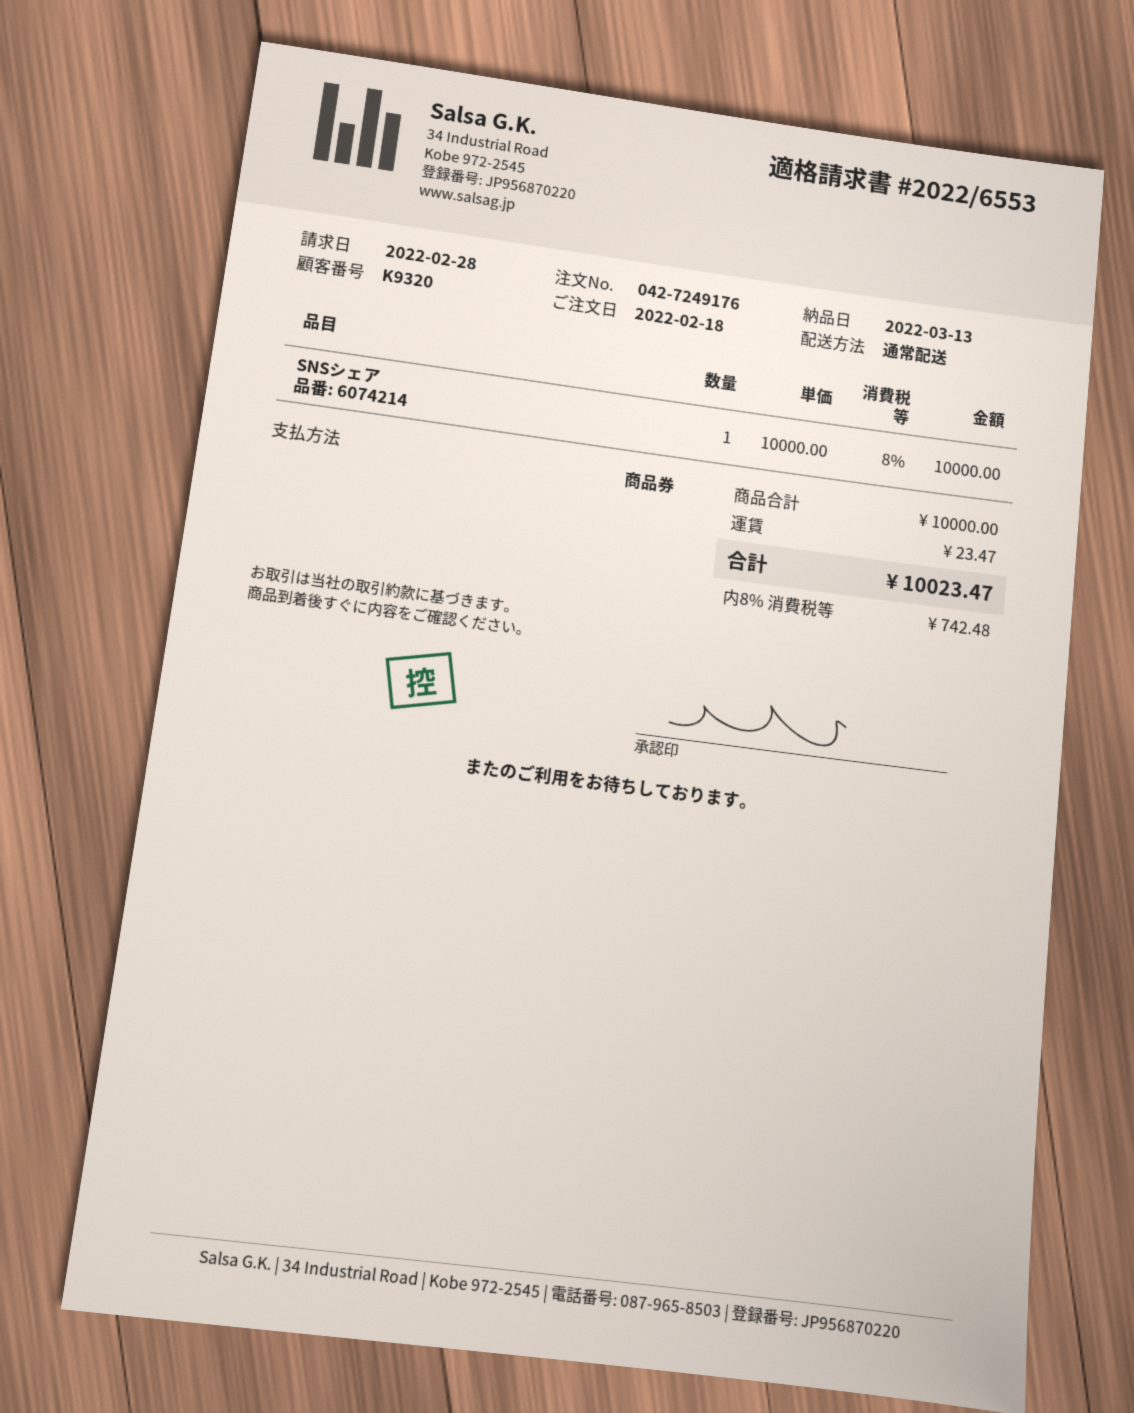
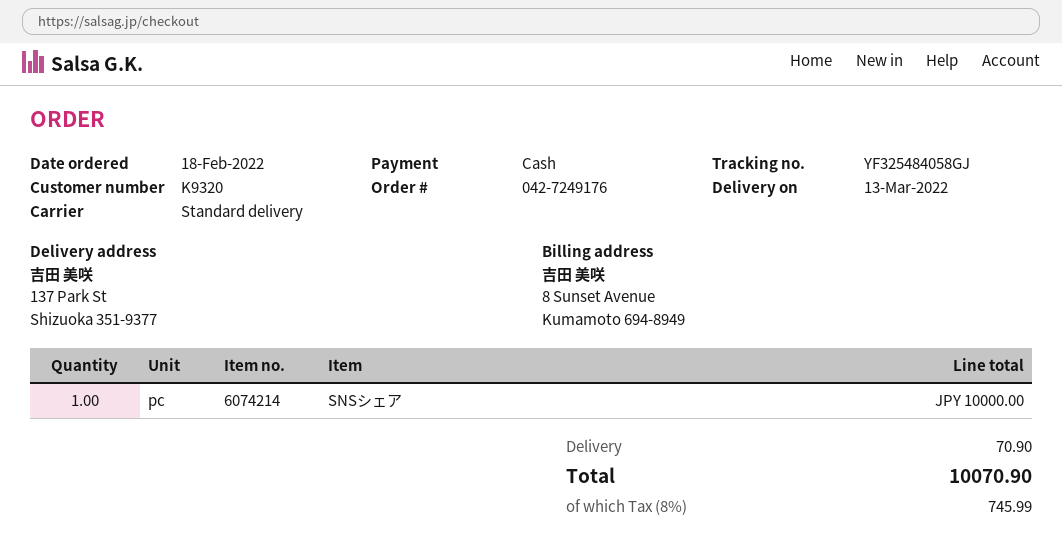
payment method: gift card -> cash
shipping: 23.47 -> 70.90
tax: 8% = 742.48 -> 8% = 745.99
total: 10023.47 -> 10070.90

